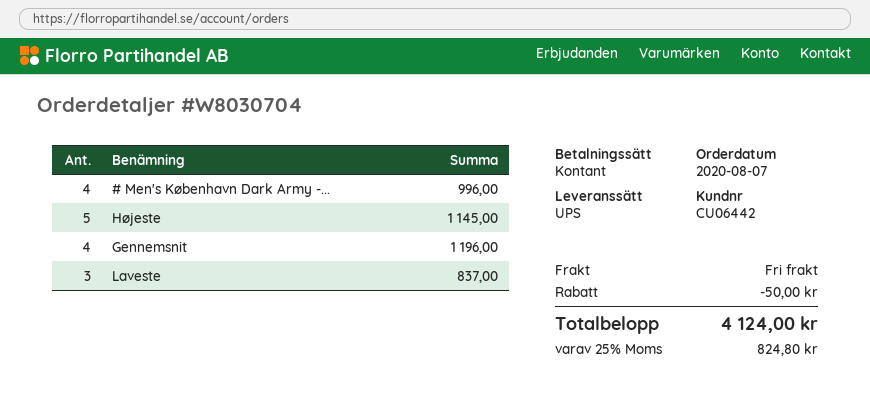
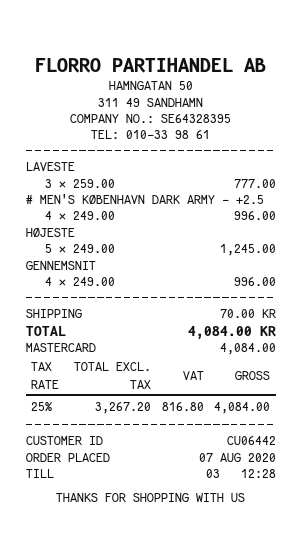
payment method: cash -> Mastercard
Højeste: 5 for 1145.00 -> 5 for 1245.00
Gennemsnit: 4 for 1196.00 -> 4 for 996.00
Laveste: 3 for 837.00 -> 3 for 777.00
discount: 50.00 -> none
shipping: 0.00 -> 70.00
tax: 25% = 824.80 -> 25% = 816.80
total: 4124.00 -> 4084.00

